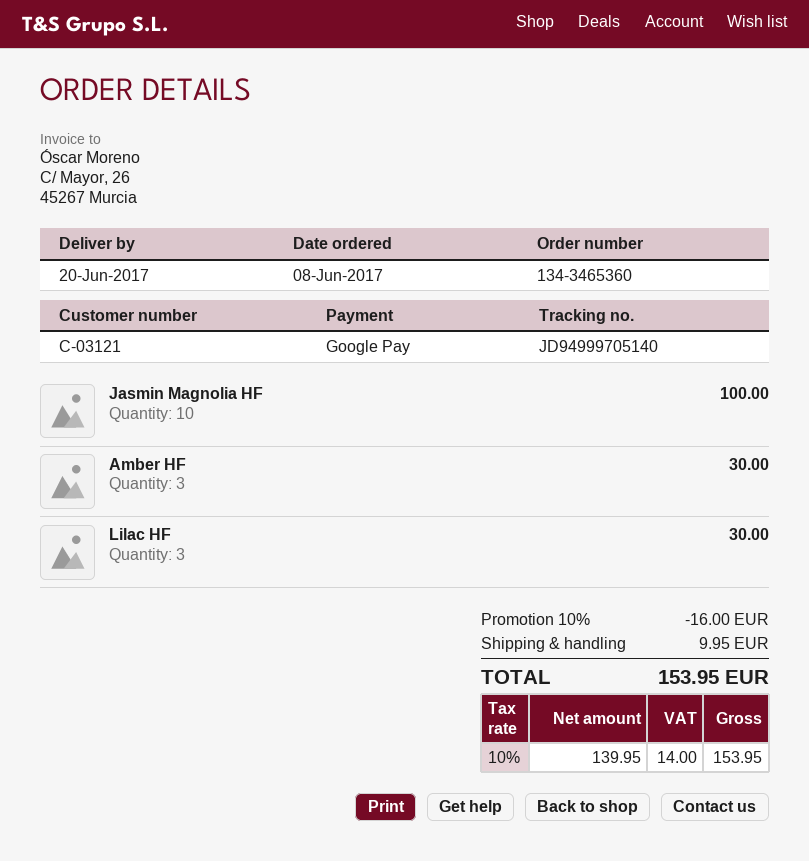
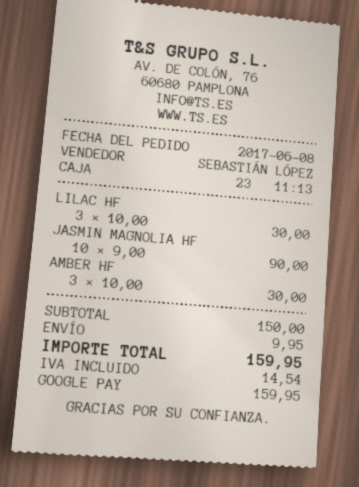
Jasmin Magnolia HF: 10 for 100.00 -> 10 for 90.00
discount: 10% = 16.00 -> none
tax: 14.00 -> 14.54
total: 153.95 -> 159.95

